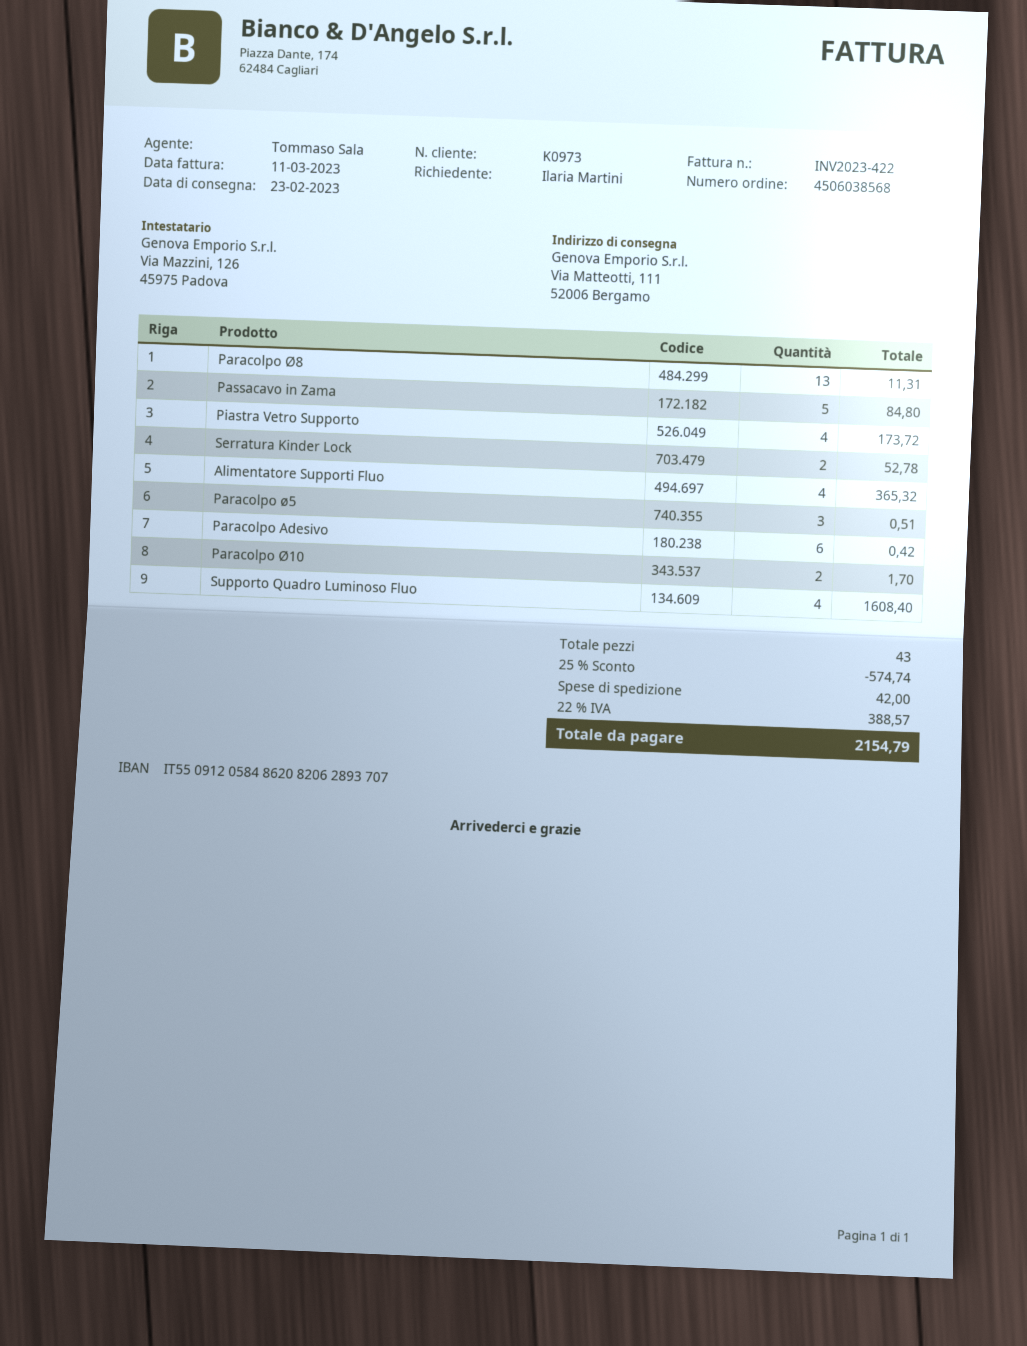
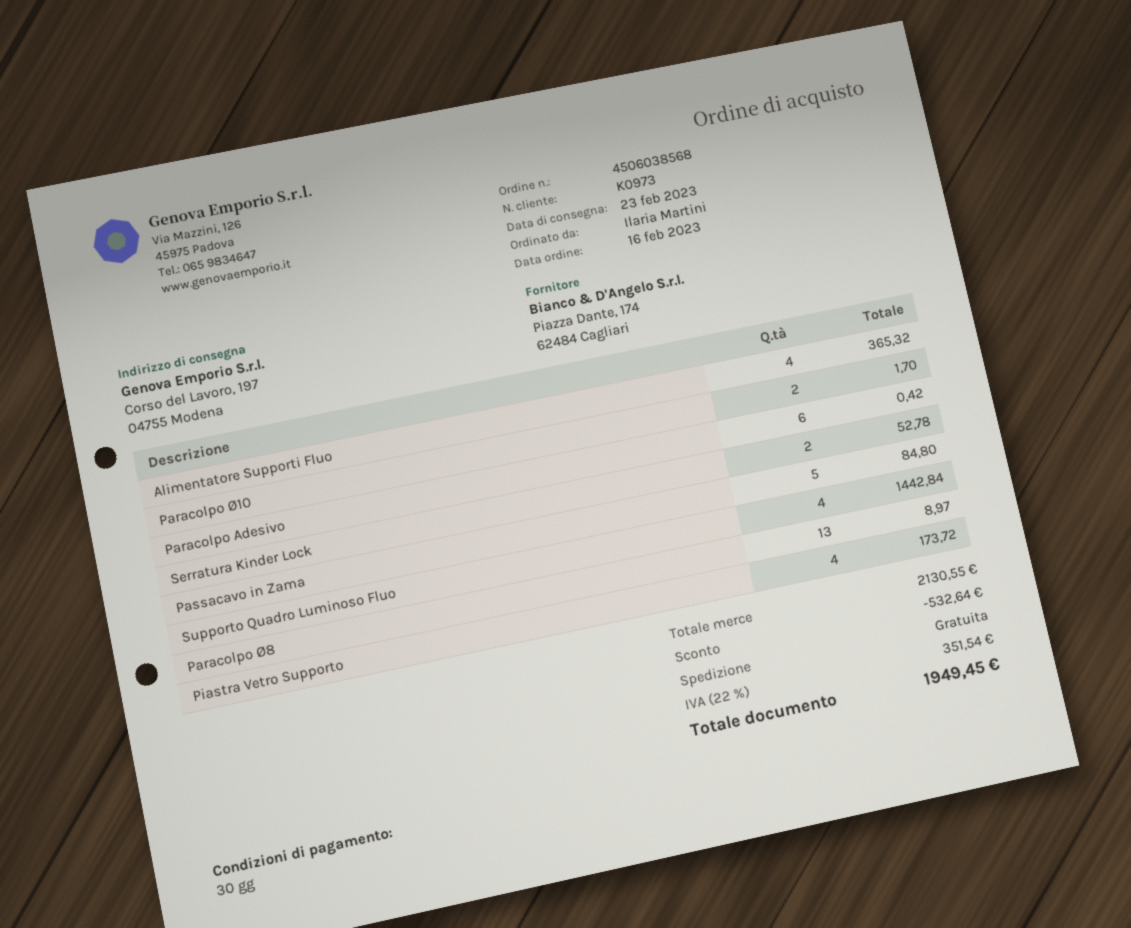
ship to: Via Matteotti, 111, 52006 Bergamo -> Corso del Lavoro, 197, 04755 Modena
Paracolpo Ø8: 13 for 11.31 -> 13 for 8.97
Paracolpo ø5: 3 for 0.51 -> none
Supporto Quadro Luminoso Fluo: 4 for 1608.40 -> 4 for 1442.84
discount: 574.74 -> 532.64
shipping: 42.00 -> 0.00
tax: 22% = 388.57 -> 22% = 351.54
total: 2154.79 -> 1949.45

